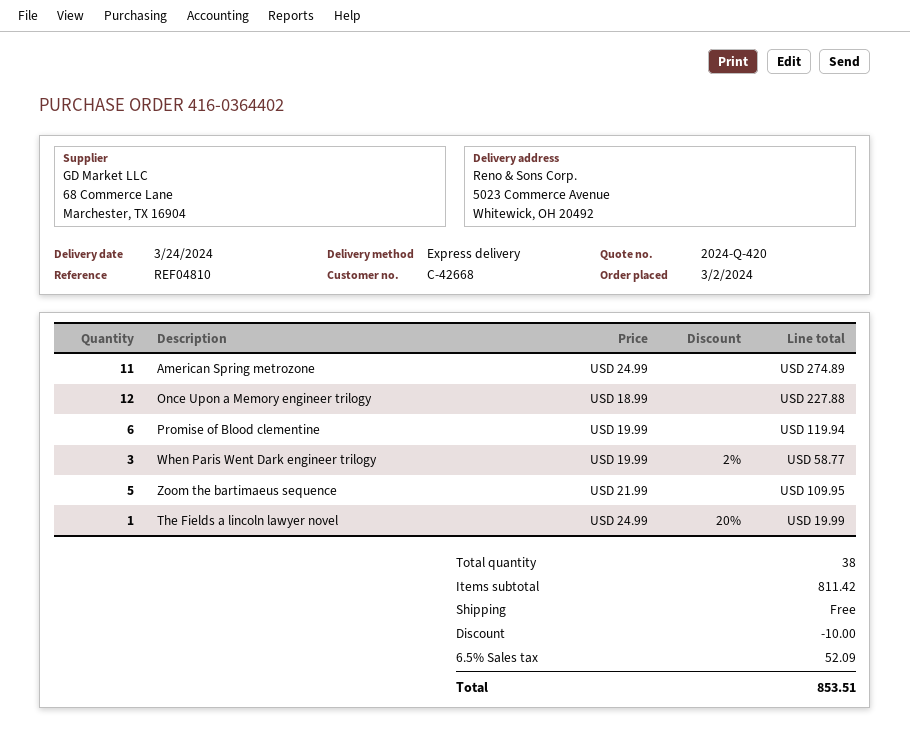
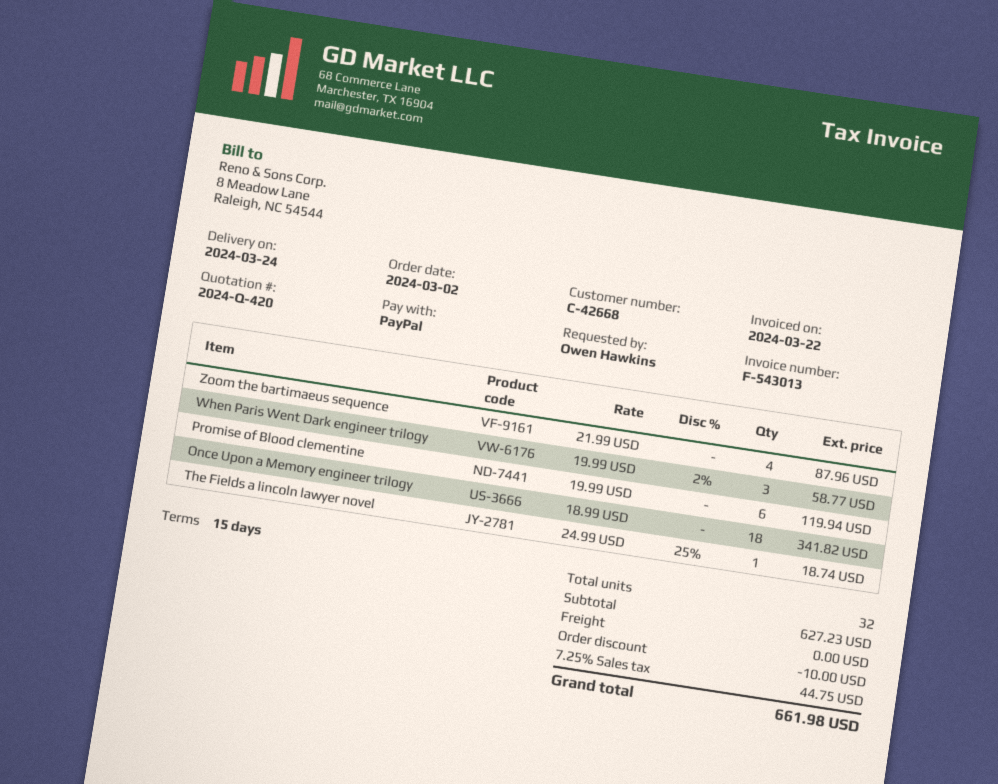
American Spring metrozone: 11 x 24.99 = 274.89 -> none
Once Upon a Memory engineer trilogy: 12 x 18.99 = 227.88 -> 18 x 18.99 = 341.82
Zoom the bartimaeus sequence: 5 x 21.99 = 109.95 -> 4 x 21.99 = 87.96
The Fields a lincoln lawyer novel: 1 x 24.99 - 20% = 19.99 -> 1 x 24.99 - 25% = 18.74
total quantity: 38 -> 32
subtotal: 811.42 -> 627.23
tax: 6.5% = 52.09 -> 7.25% = 44.75
total: 853.51 -> 661.98

